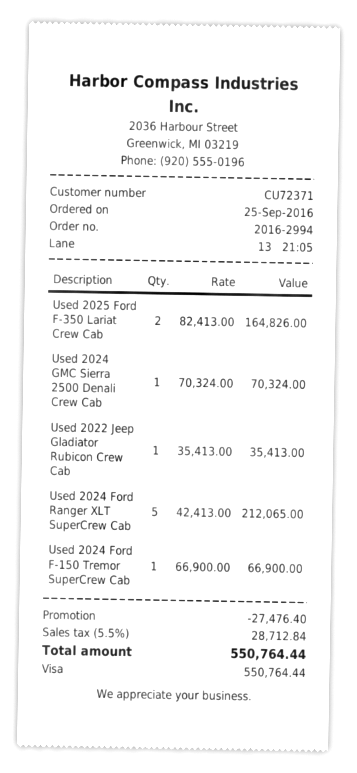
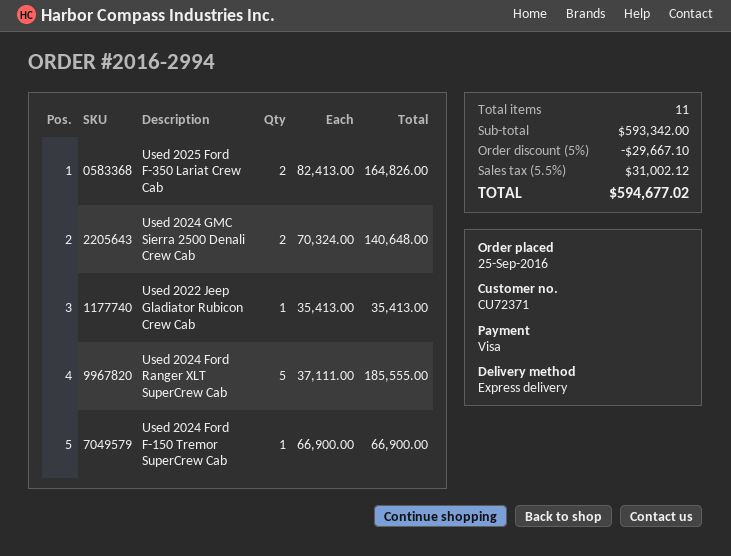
Used 2024 GMC Sierra 2500 Denali Crew Cab: 1 x 70324.00 = 70324.00 -> 2 x 70324.00 = 140648.00
Used 2024 Ford Ranger XLT SuperCrew Cab: 5 x 42413.00 = 212065.00 -> 5 x 37111.00 = 185555.00
discount: 27476.40 -> 29667.10
tax: 5.5% = 28712.84 -> 5.5% = 31002.12
total: 550764.44 -> 594677.02

